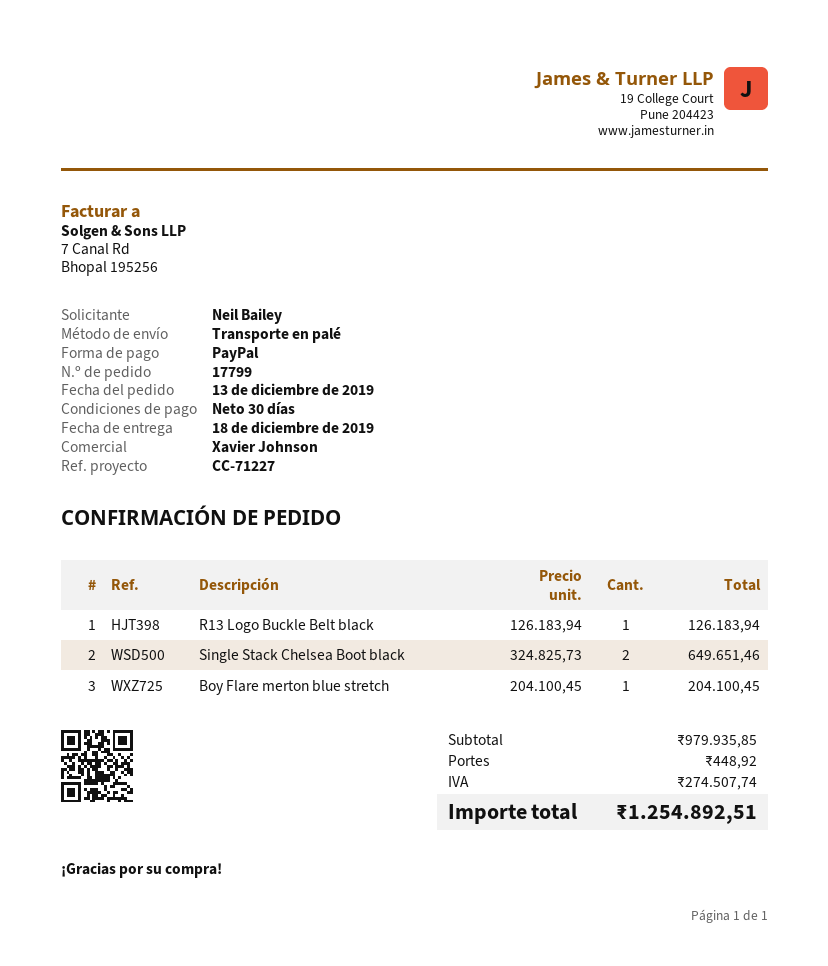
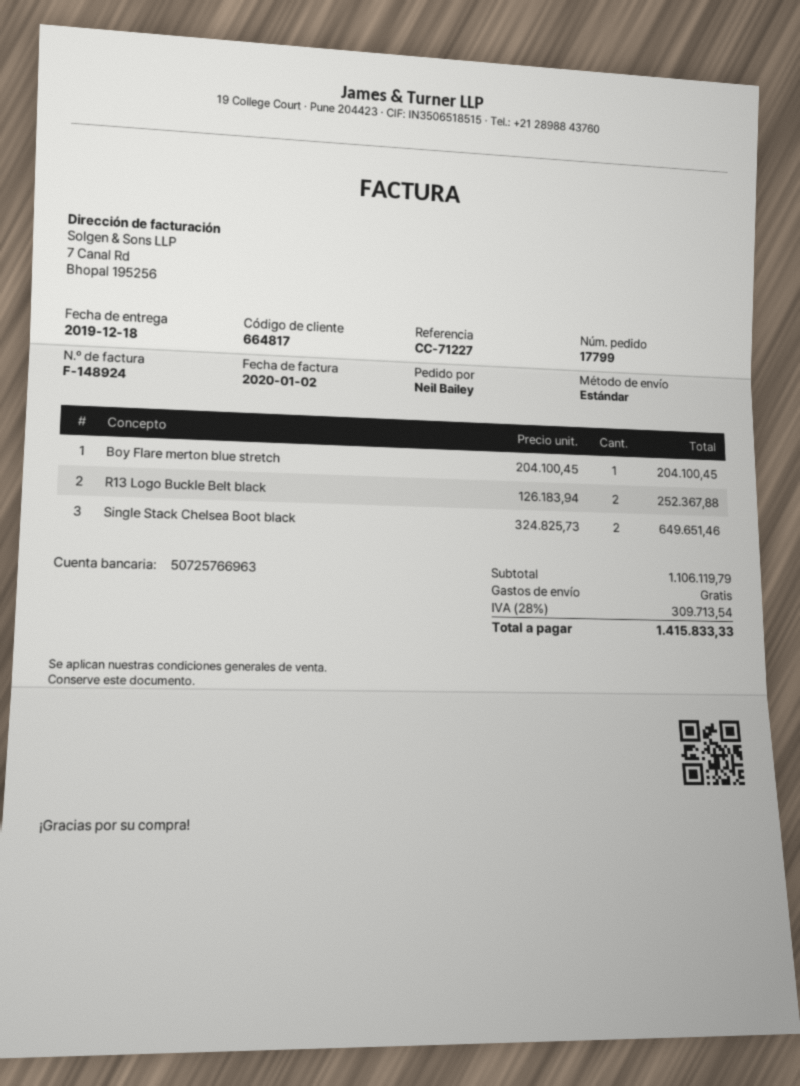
shipping method: pallet freight -> standard
R13 Logo Buckle Belt black: 1 x 126183.94 = 126183.94 -> 2 x 126183.94 = 252367.88
subtotal: 979935.85 -> 1106119.79
shipping: 448.92 -> 0.00
tax: 274507.74 -> 309713.54
total: 1254892.51 -> 1415833.33

